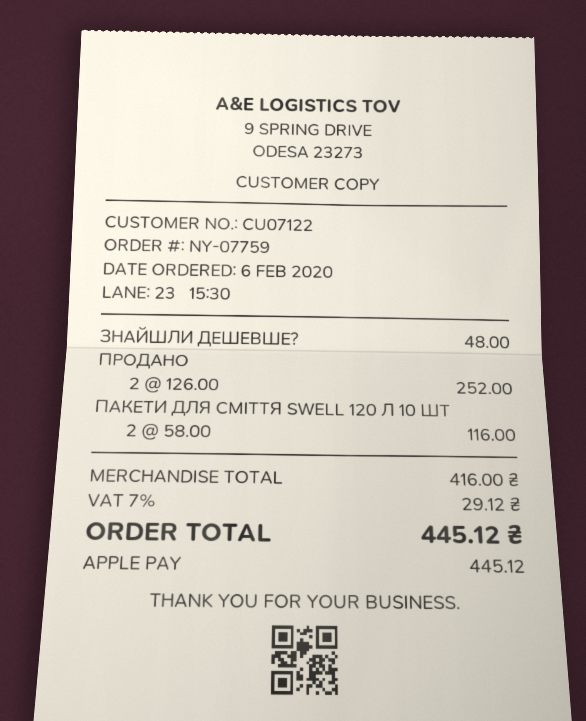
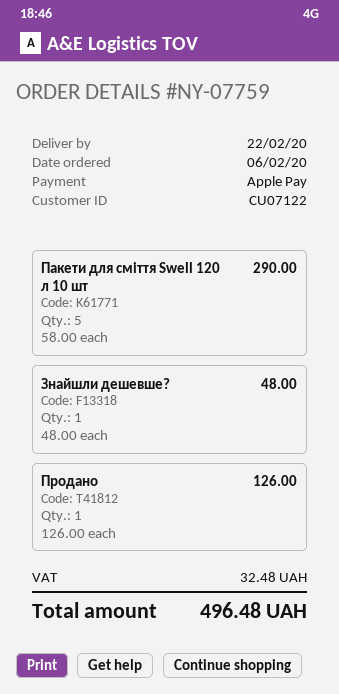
ПРОДАНО: 2 x 126.00 = 252.00 -> 1 x 126.00 = 126.00
ПАКЕТИ ДЛЯ СМІТТЯ SWELL 120 Л 10 ШТ: 2 x 58.00 = 116.00 -> 5 x 58.00 = 290.00
tax: 29.12 -> 32.48
total: 445.12 -> 496.48

